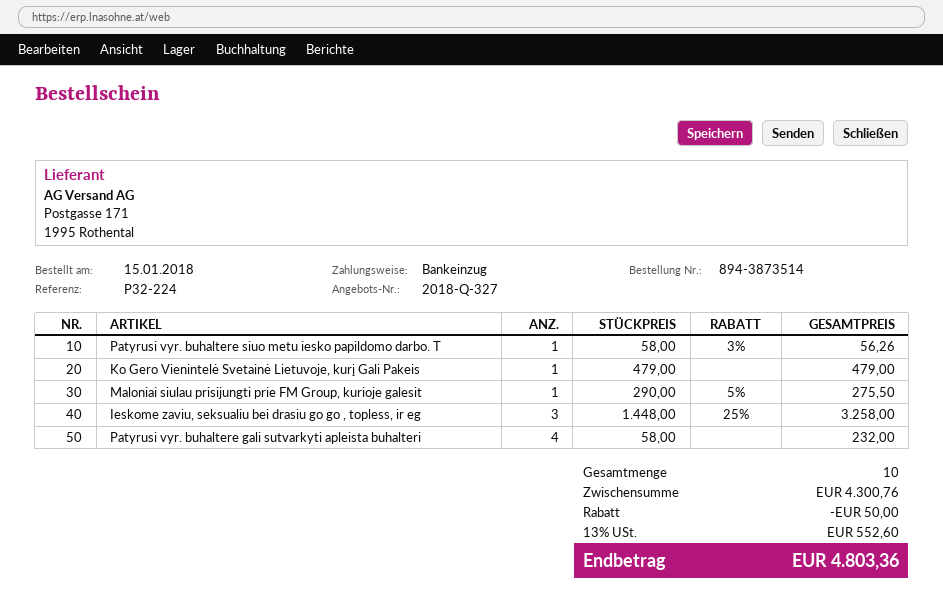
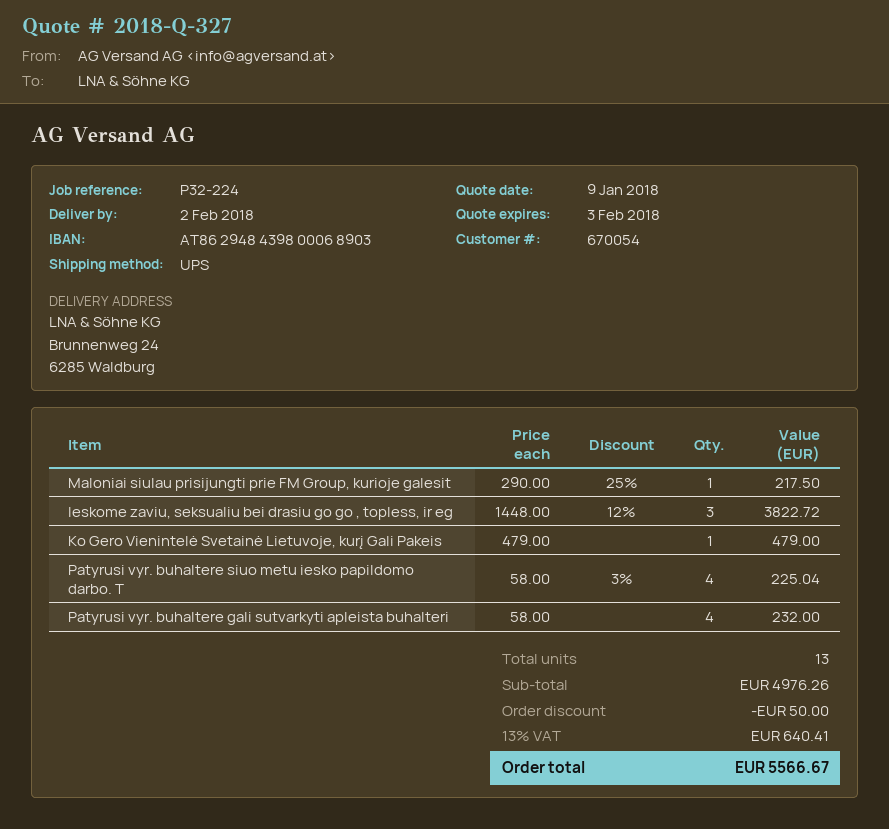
Patyrusi vyr. buhaltere siuo metu iesko papildomo darbo. T: 1 x 58.00 - 3% = 56.26 -> 4 x 58.00 - 3% = 225.04
Maloniai siulau prisijungti prie FM Group, kurioje galesit: 1 x 290.00 - 5% = 275.50 -> 1 x 290.00 - 25% = 217.50
Ieskome zaviu, seksualiu bei drasiu go go , topless, ir eg: 3 x 1448.00 - 25% = 3258.00 -> 3 x 1448.00 - 12% = 3822.72
total quantity: 10 -> 13
subtotal: 4300.76 -> 4976.26
tax: 13% = 552.60 -> 13% = 640.41
total: 4803.36 -> 5566.67

